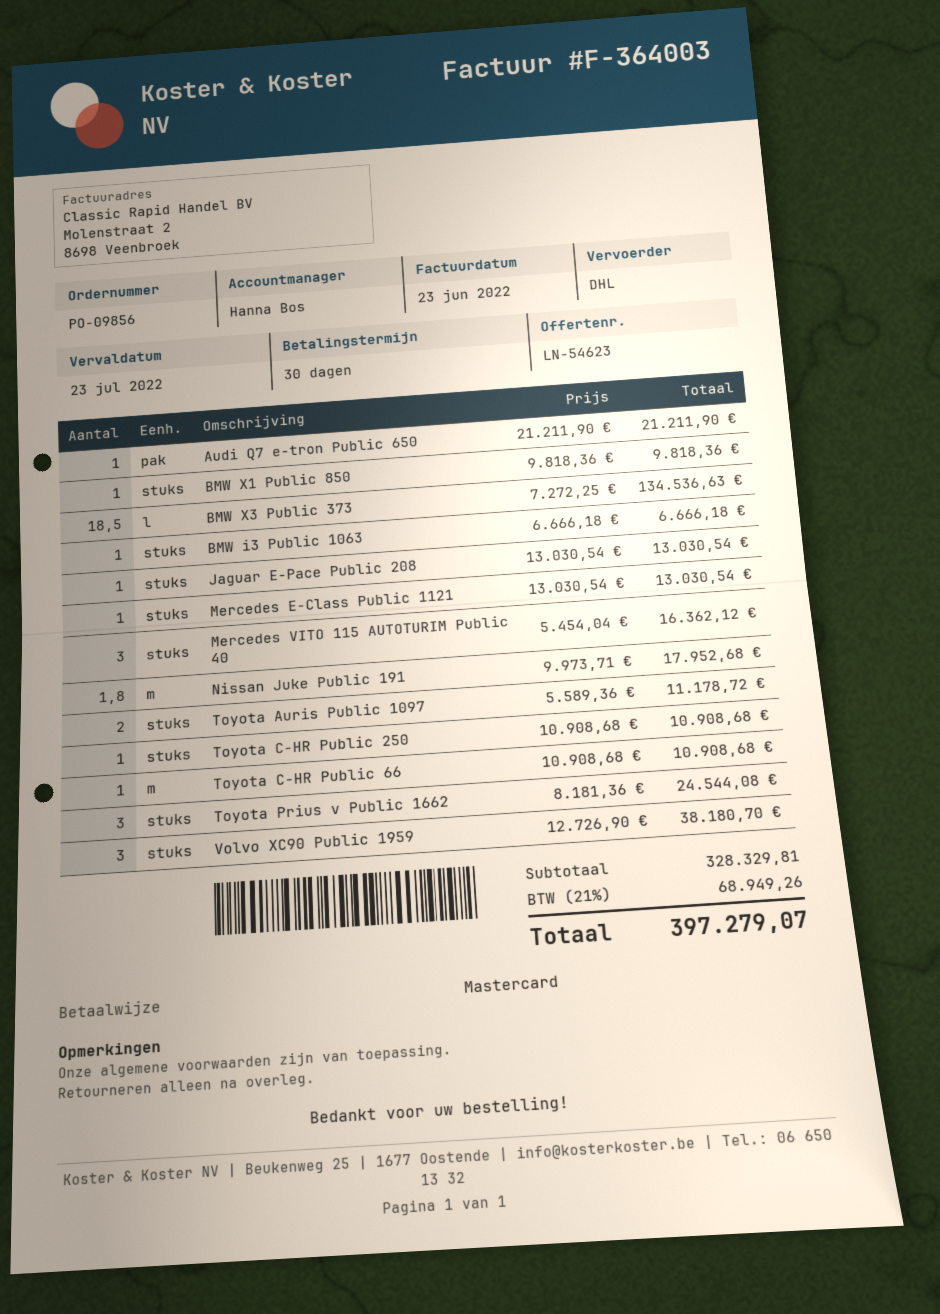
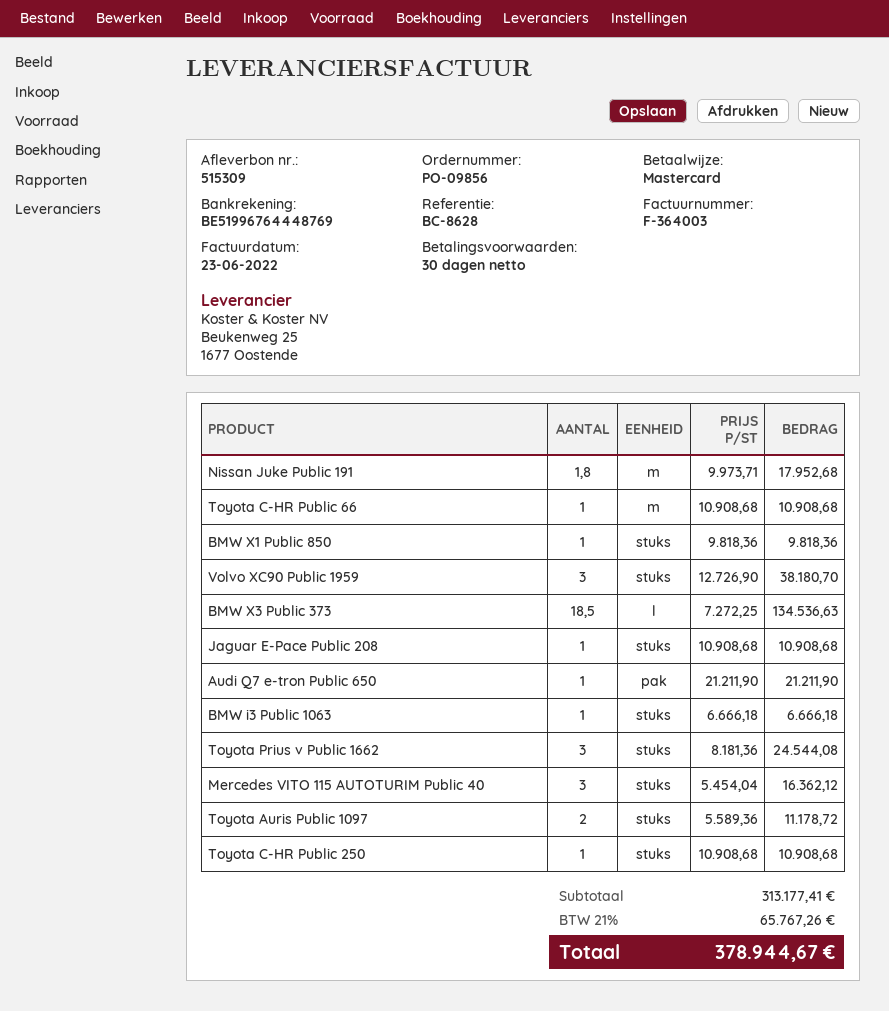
Jaguar E-Pace Public 208: 1 x 13030.54 = 13030.54 -> 1 x 10908.68 = 10908.68
Mercedes E-Class Public 1121: 1 x 13030.54 = 13030.54 -> none
subtotal: 328329.81 -> 313177.41
tax: 21% = 68949.26 -> 21% = 65767.26
total: 397279.07 -> 378944.67

